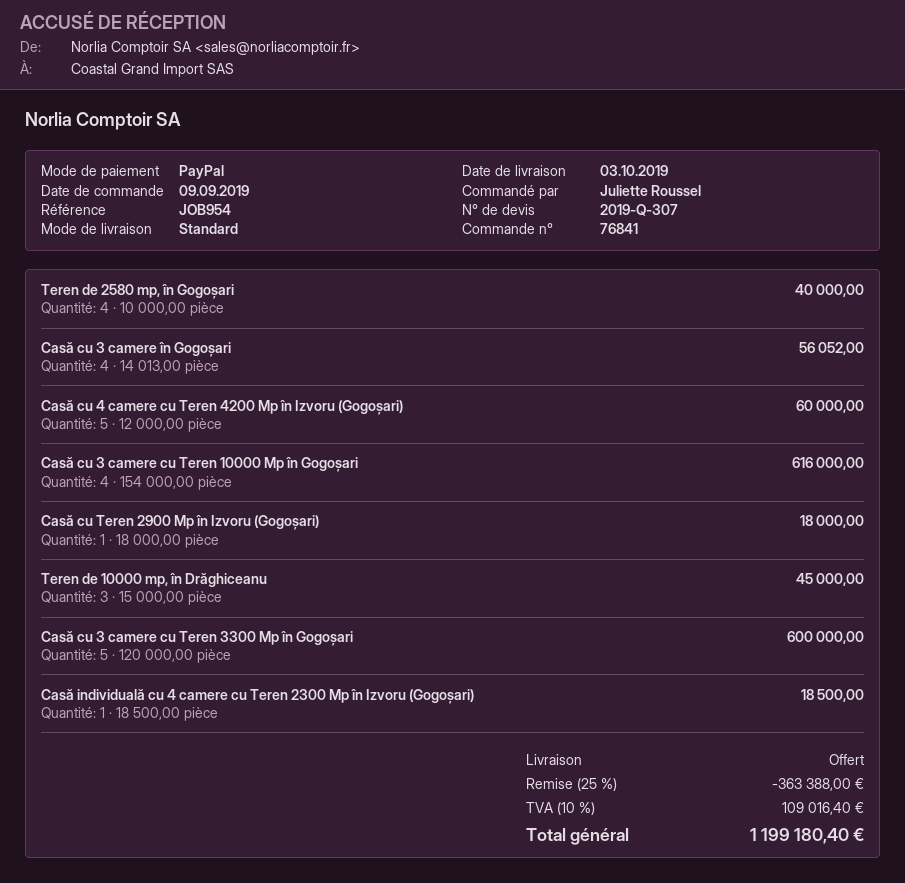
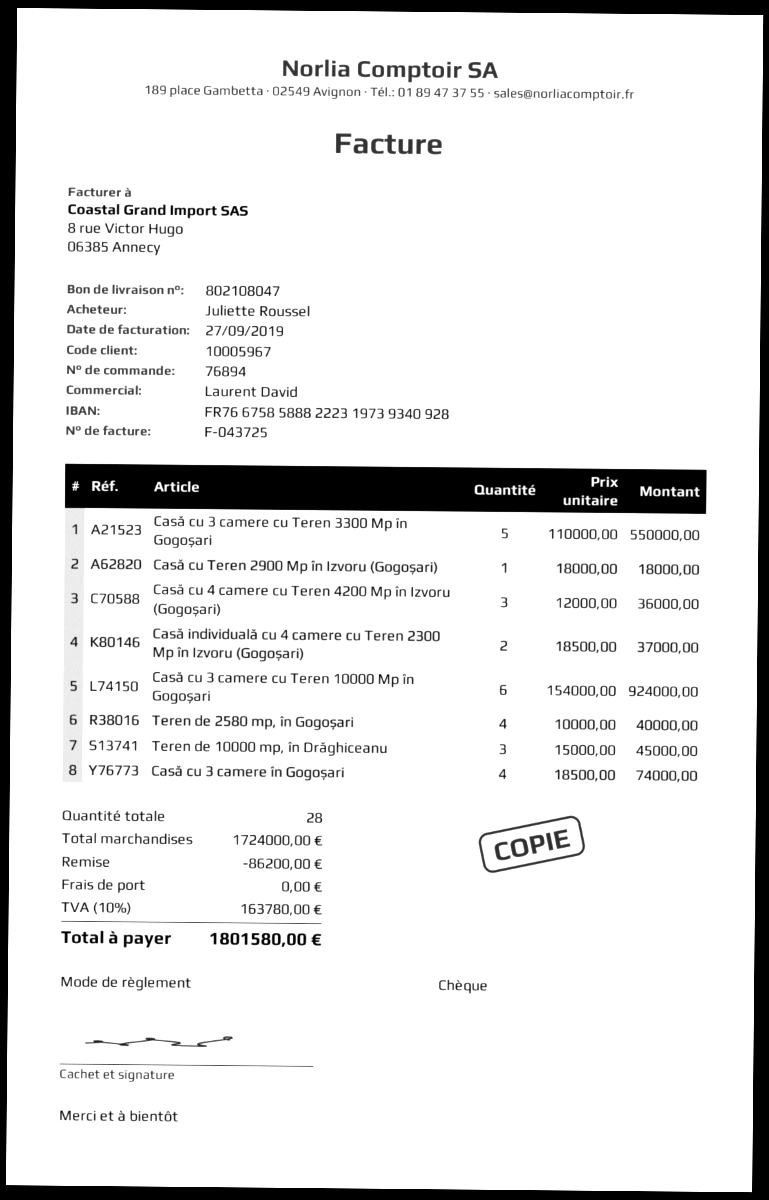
order number: 76841 -> 76894
payment method: PayPal -> cheque
Casă cu 3 camere în Gogoșari: 4 x 14013.00 = 56052.00 -> 4 x 18500.00 = 74000.00
Casă cu 4 camere cu Teren 4200 Mp în Izvoru (Gogoșari): 5 x 12000.00 = 60000.00 -> 3 x 12000.00 = 36000.00
Casă cu 3 camere cu Teren 10000 Mp în Gogoșari: 4 x 154000.00 = 616000.00 -> 6 x 154000.00 = 924000.00
Casă cu 3 camere cu Teren 3300 Mp în Gogoșari: 5 x 120000.00 = 600000.00 -> 5 x 110000.00 = 550000.00
Casă individuală cu 4 camere cu Teren 2300 Mp în Izvoru (Gogoșari): 1 x 18500.00 = 18500.00 -> 2 x 18500.00 = 37000.00
discount: 363388.00 -> 86200.00
tax: 10% = 109016.40 -> 10% = 163780.00
total: 1199180.40 -> 1801580.00

